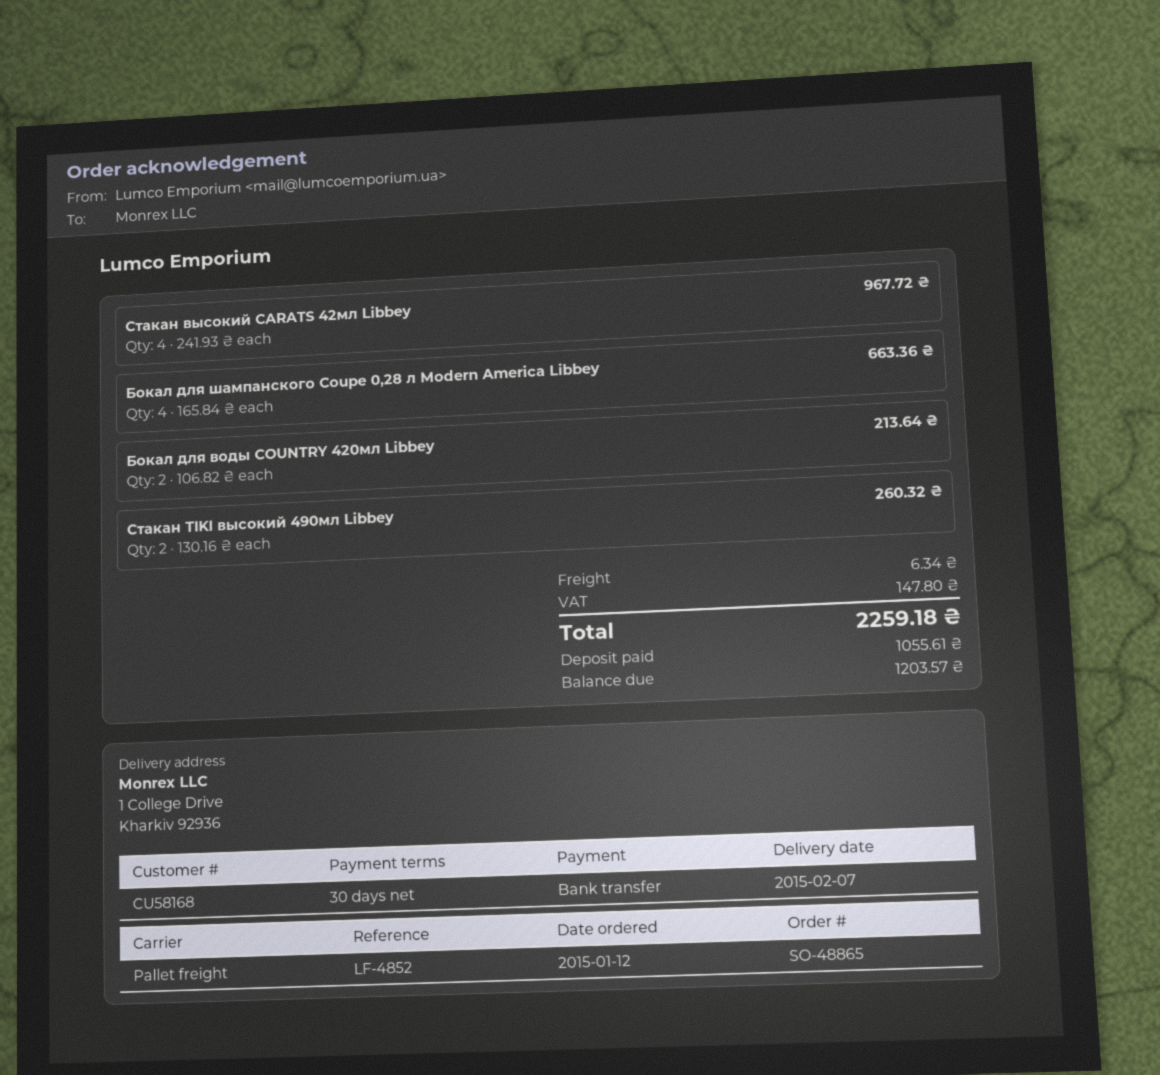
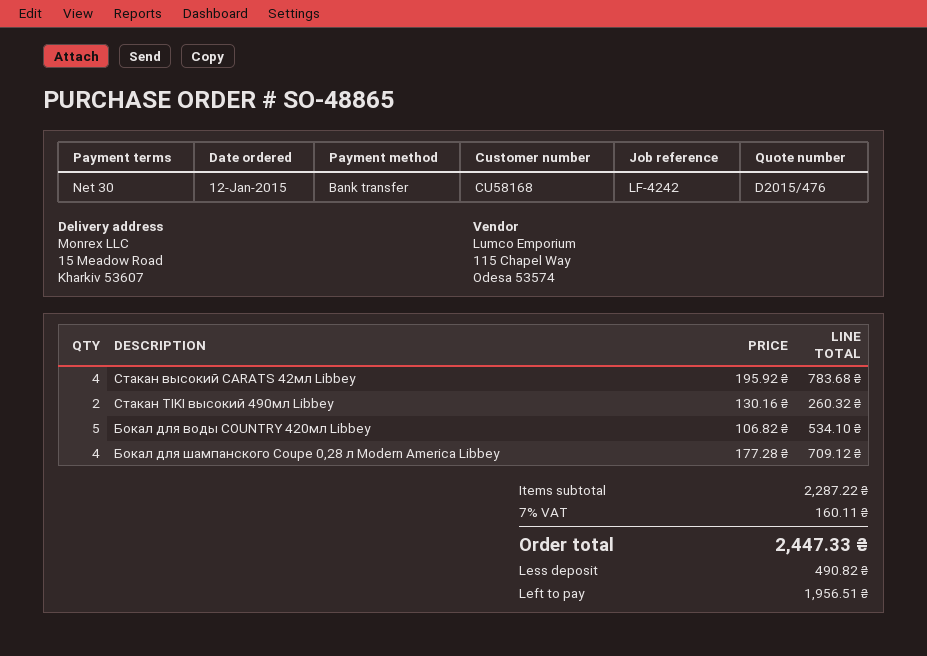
reference: LF-4852 -> LF-4242
ship to: 1 College Drive, Kharkiv 92936 -> 15 Meadow Road, Kharkiv 53607
Стакан высокий CARATS 42мл Libbey: 4 x 241.93 = 967.72 -> 4 x 195.92 = 783.68
Бокал для шампанского Coupe 0,28 л Modern America Libbey: 4 x 165.84 = 663.36 -> 4 x 177.28 = 709.12
Бокал для воды COUNTRY 420мл Libbey: 2 x 106.82 = 213.64 -> 5 x 106.82 = 534.10
shipping: 6.34 -> none
tax: 147.80 -> 160.11
total: 2259.18 -> 2447.33
deposit: 1055.61 -> 490.82
balance: 1203.57 -> 1956.51

